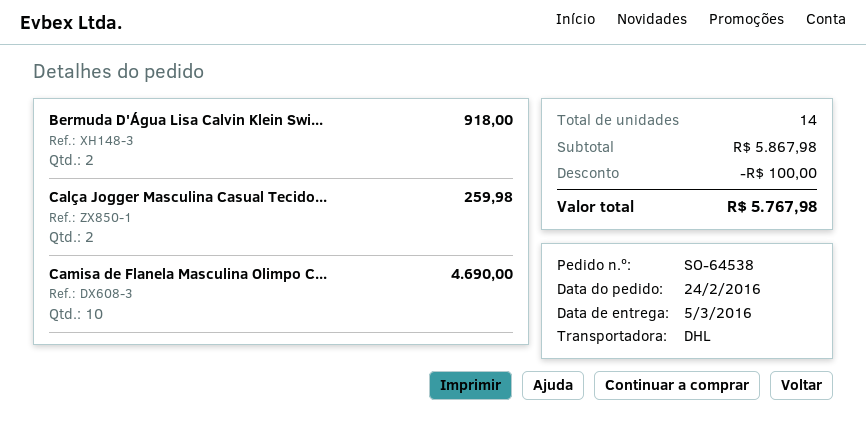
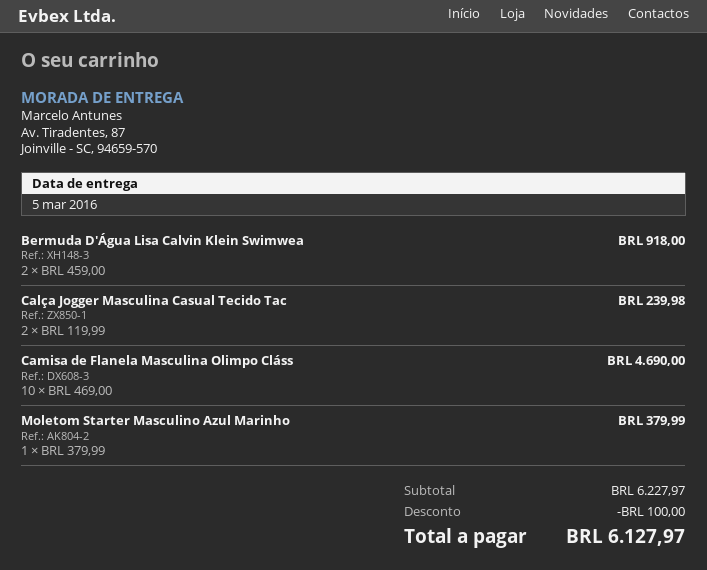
Calça Jogger Masculina Casual Tecido...: 2 for 259.98 -> 2 for 239.98
Moletom Starter Masculino Azul Marinho: none -> 1 for 379.99
subtotal: 5867.98 -> 6227.97
total: 5767.98 -> 6127.97

